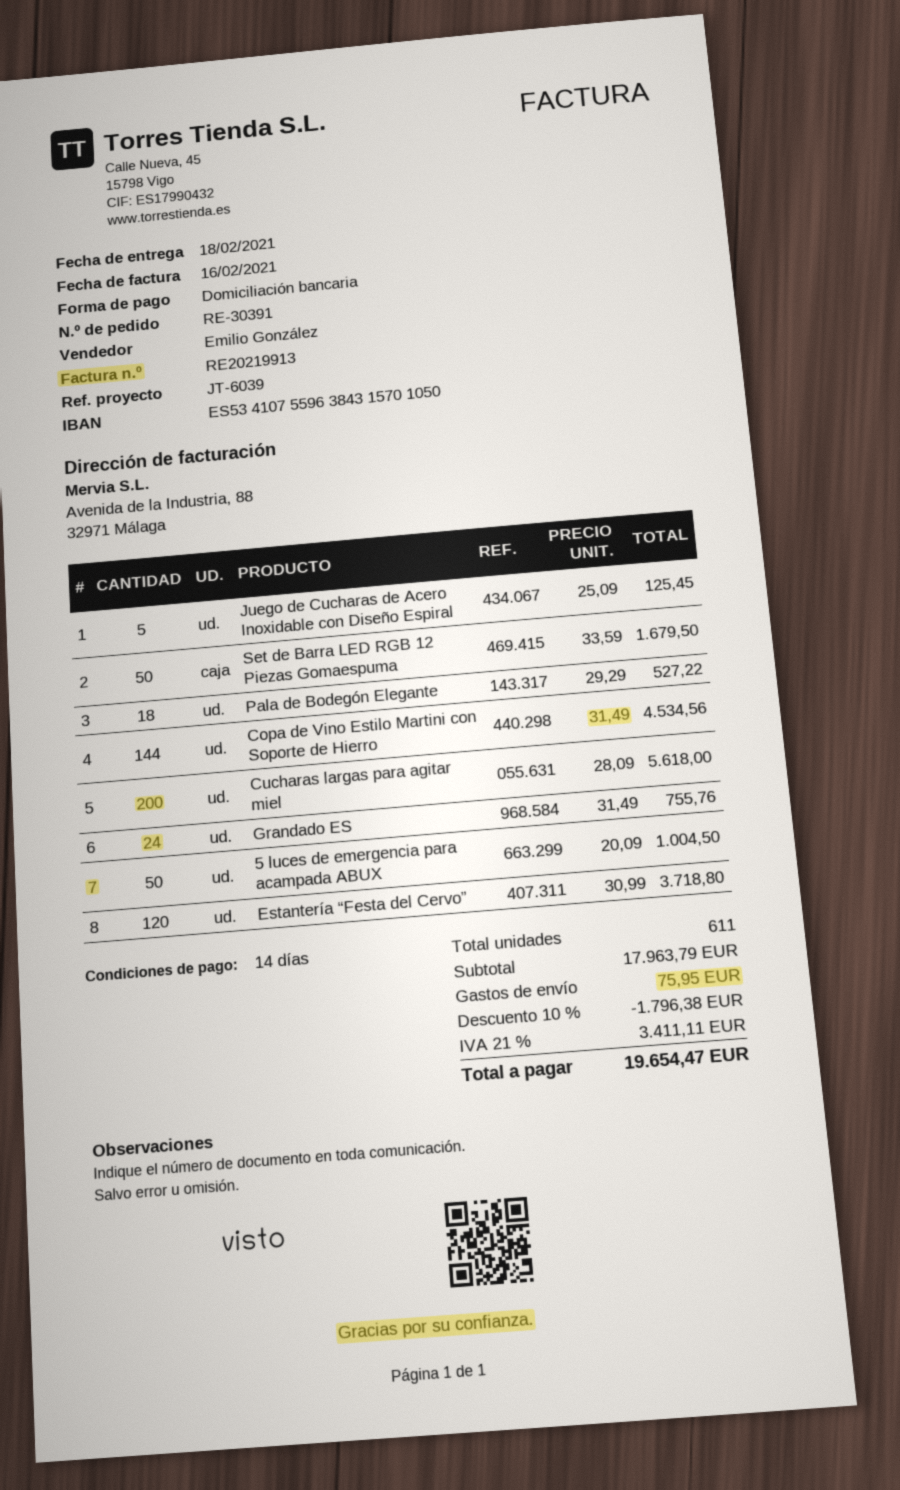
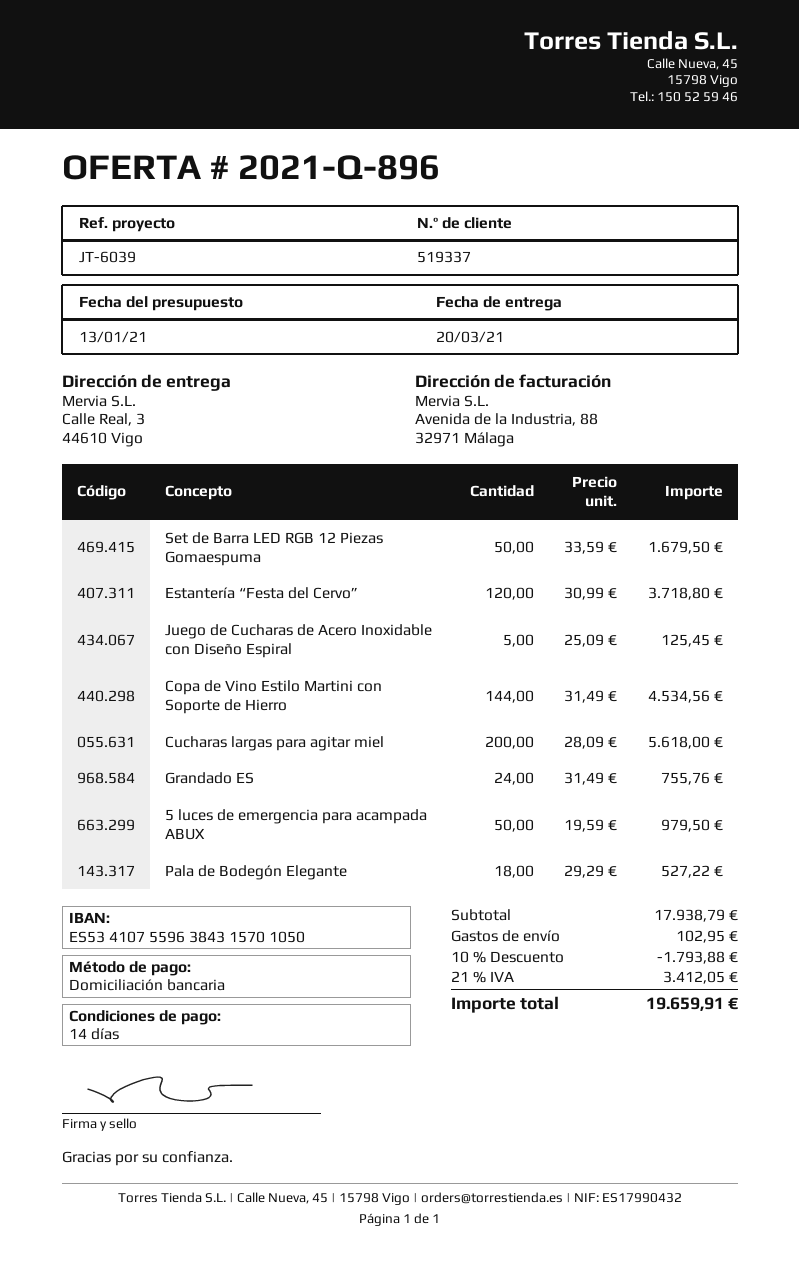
delivery date: 2021-02-18 -> 2021-03-20
5 luces de emergencia para acampada ABUX: 50 x 20.09 = 1004.50 -> 50 x 19.59 = 979.50
subtotal: 17963.79 -> 17938.79
discount: 10% = 1796.38 -> 10% = 1793.88
shipping: 75.95 -> 102.95
tax: 21% = 3411.11 -> 21% = 3412.05
total: 19654.47 -> 19659.91

